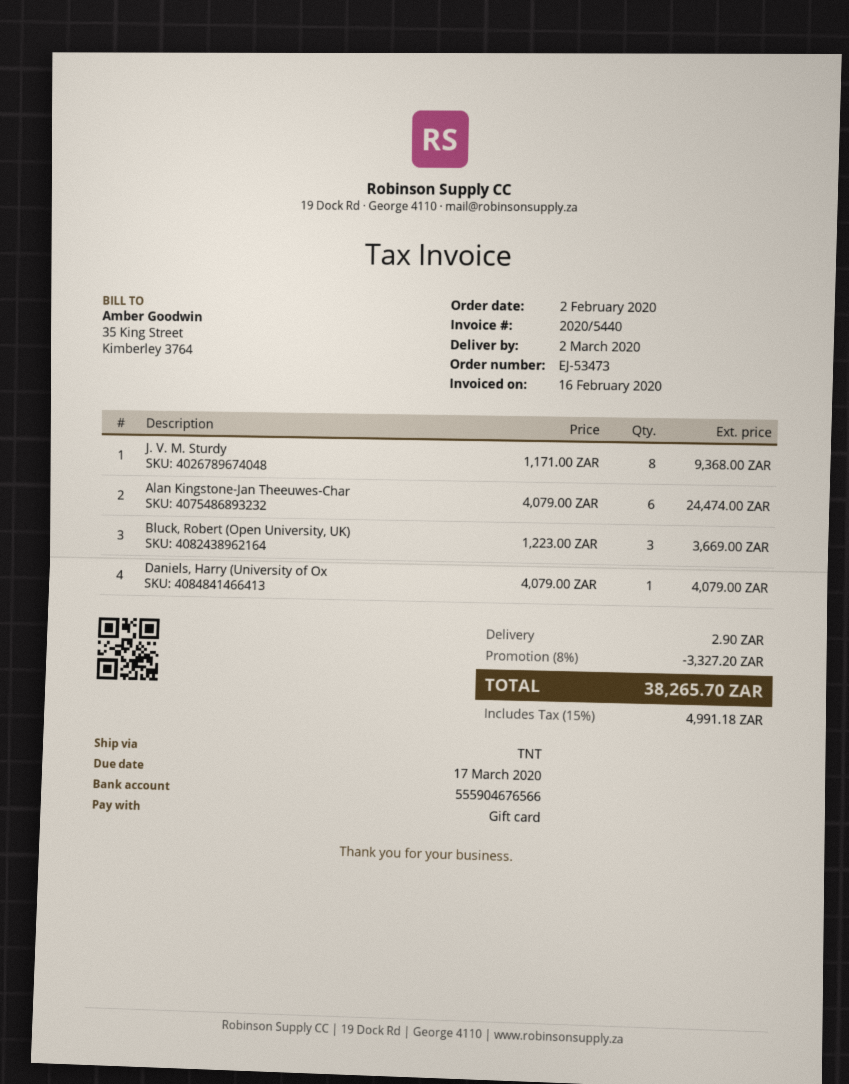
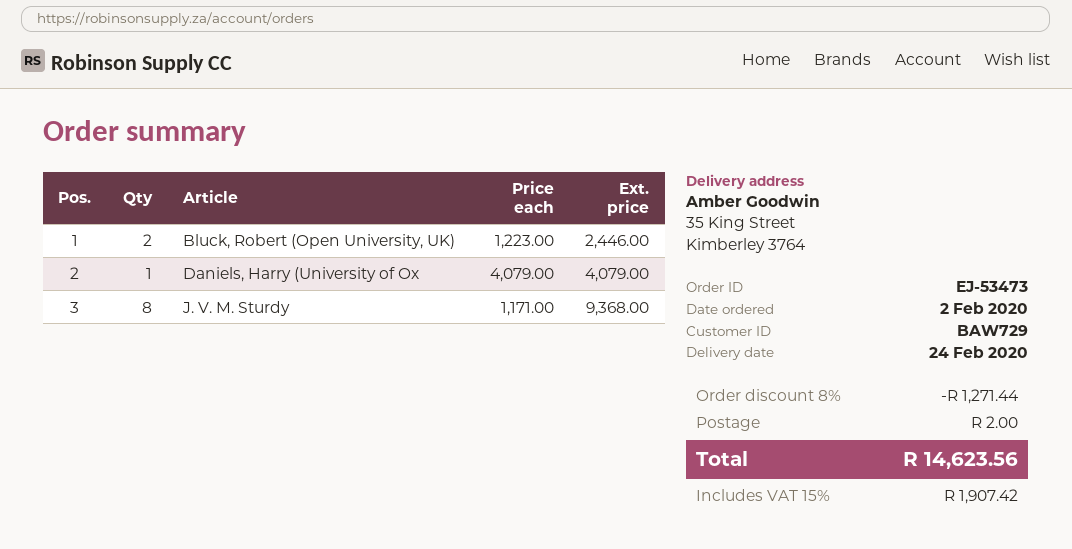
delivery date: 2020-03-02 -> 2020-02-24
Alan Kingstone-Jan Theeuwes-Char: 6 x 4079.00 = 24474.00 -> none
Bluck, Robert (Open University, UK): 3 x 1223.00 = 3669.00 -> 2 x 1223.00 = 2446.00
discount: 8% = 3327.20 -> 8% = 1271.44
shipping: 2.90 -> 2.00
tax: 15% = 4991.18 -> 15% = 1907.42
total: 38265.70 -> 14623.56

